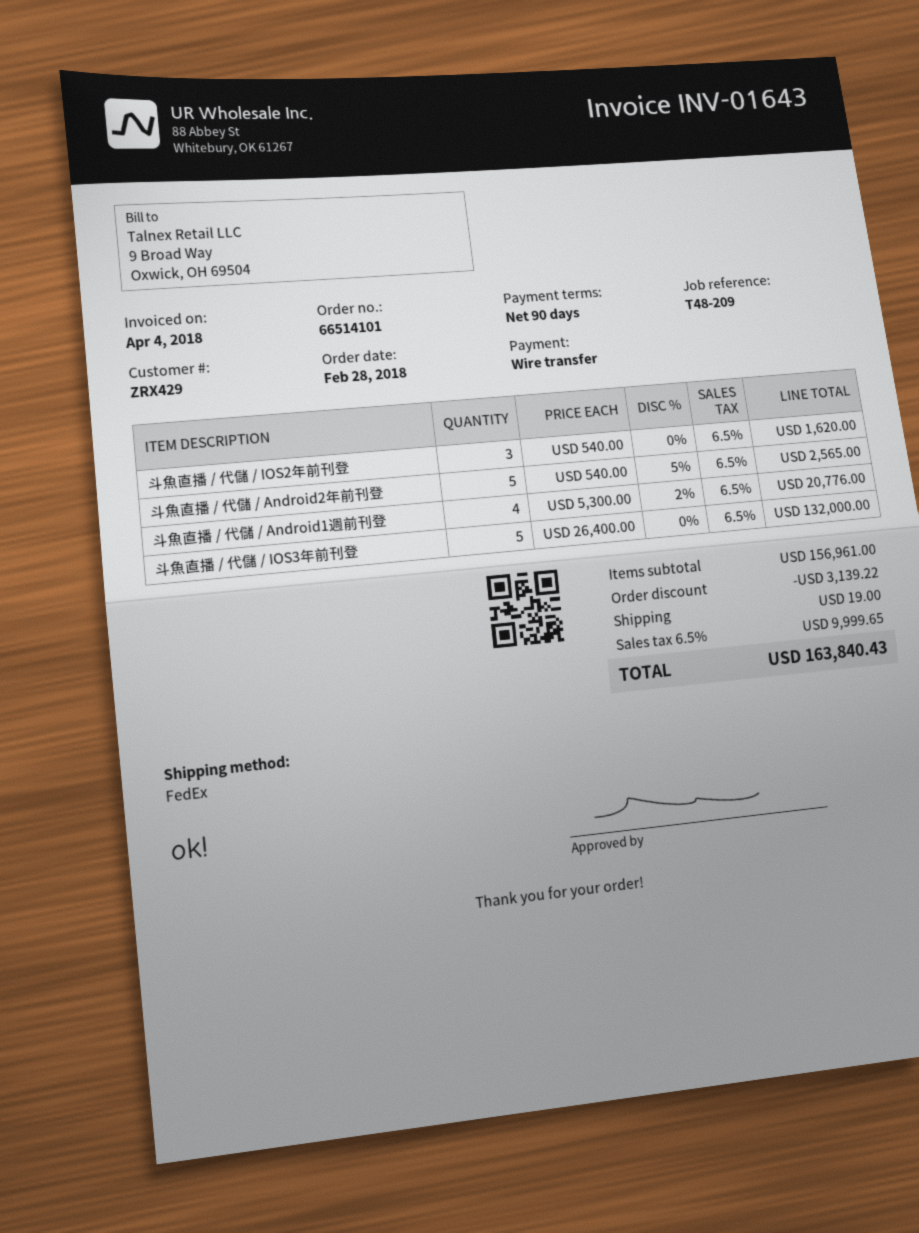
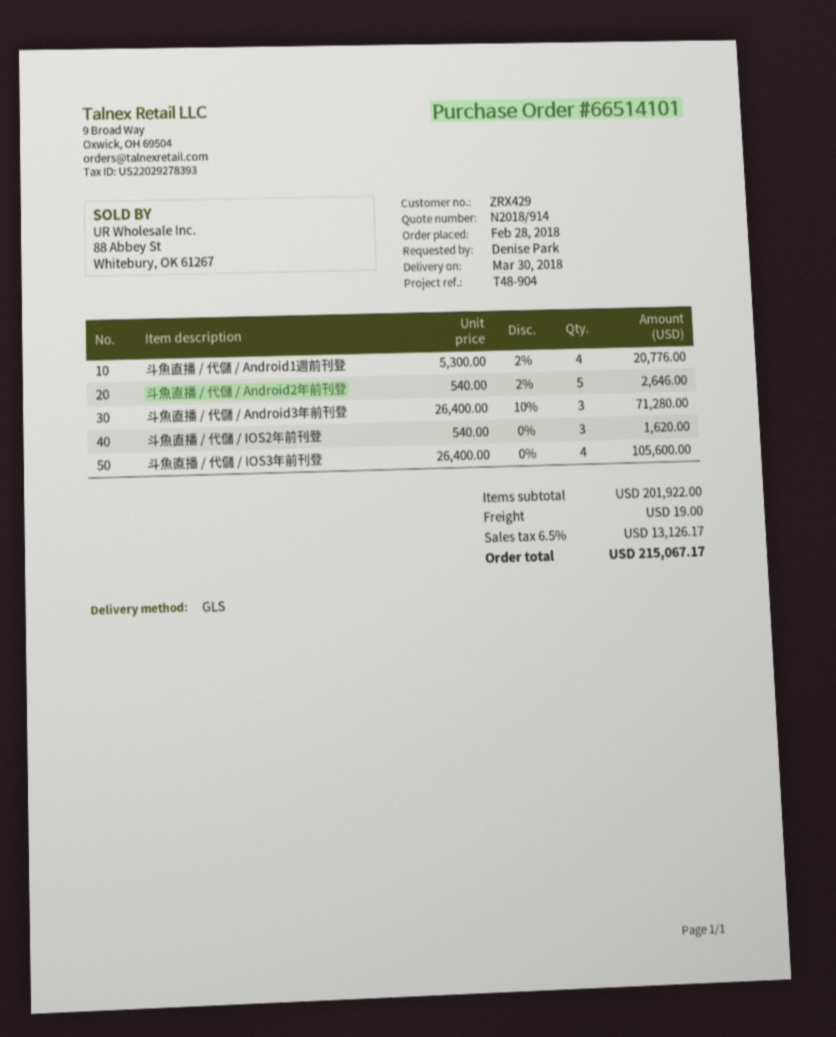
reference: T48-209 -> T48-904
shipping method: FedEx -> GLS
斗魚直播 / 代儲 / Android2年前刊登: 5 x 540.00 - 5% = 2565.00 -> 5 x 540.00 - 2% = 2646.00
斗魚直播 / 代儲 / IOS3年前刊登: 5 x 26400.00 = 132000.00 -> 4 x 26400.00 = 105600.00
斗魚直播 / 代儲 / Android3年前刊登: none -> 3 x 26400.00 - 10% = 71280.00
subtotal: 156961.00 -> 201922.00
discount: 3139.22 -> none
tax: 6.5% = 9999.65 -> 6.5% = 13126.17
total: 163840.43 -> 215067.17

